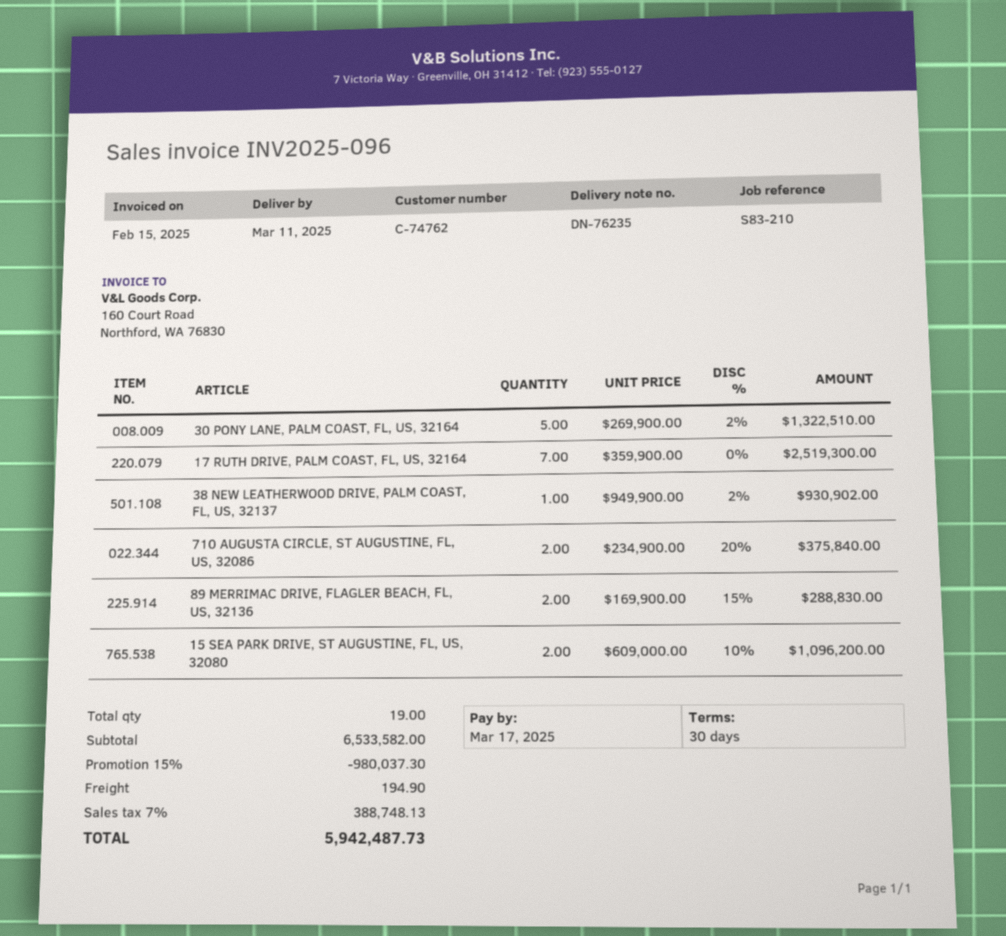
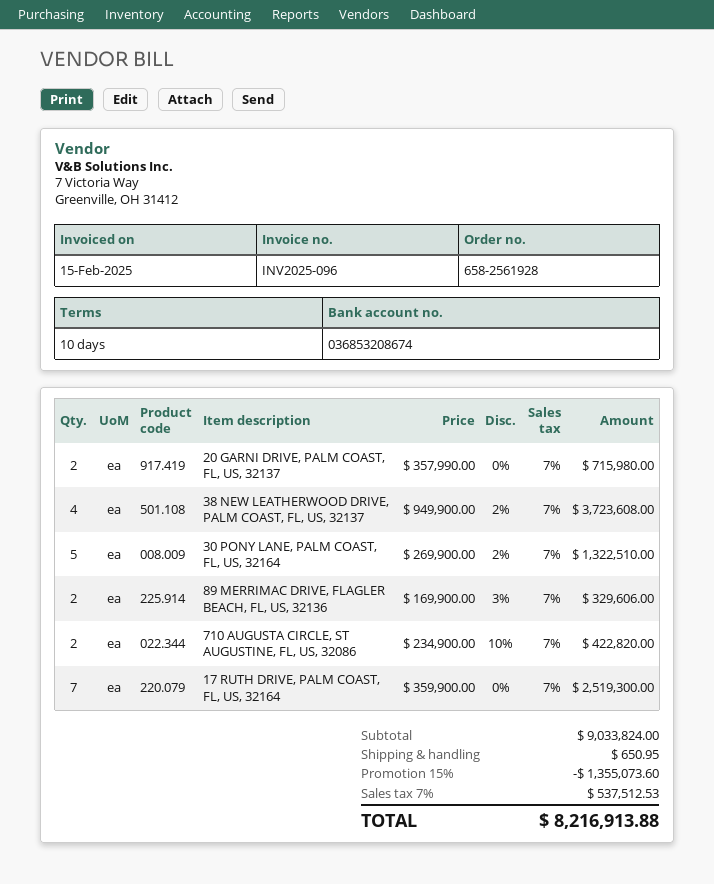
payment terms: 30 days -> 10 days
38 NEW LEATHERWOOD DRIVE, PALM COAST, FL, US, 32137: 1 x 949900.00 - 2% = 930902.00 -> 4 x 949900.00 - 2% = 3723608.00
710 AUGUSTA CIRCLE, ST AUGUSTINE, FL, US, 32086: 2 x 234900.00 - 20% = 375840.00 -> 2 x 234900.00 - 10% = 422820.00
89 MERRIMAC DRIVE, FLAGLER BEACH, FL, US, 32136: 2 x 169900.00 - 15% = 288830.00 -> 2 x 169900.00 - 3% = 329606.00
15 SEA PARK DRIVE, ST AUGUSTINE, FL, US, 32080: 2 x 609000.00 - 10% = 1096200.00 -> none
20 GARNI DRIVE, PALM COAST, FL, US, 32137: none -> 2 x 357990.00 = 715980.00
subtotal: 6533582.00 -> 9033824.00
discount: 15% = 980037.30 -> 15% = 1355073.60
shipping: 194.90 -> 650.95
tax: 7% = 388748.13 -> 7% = 537512.53
total: 5942487.73 -> 8216913.88

